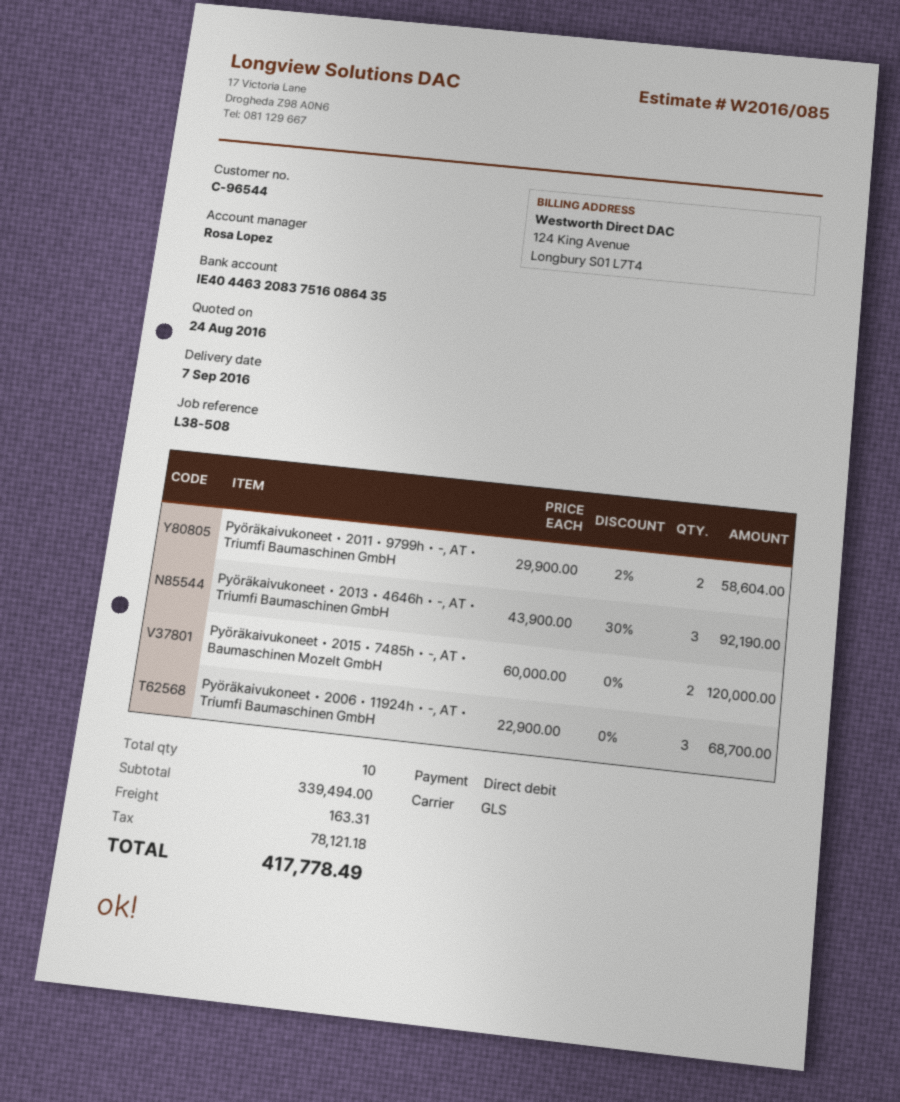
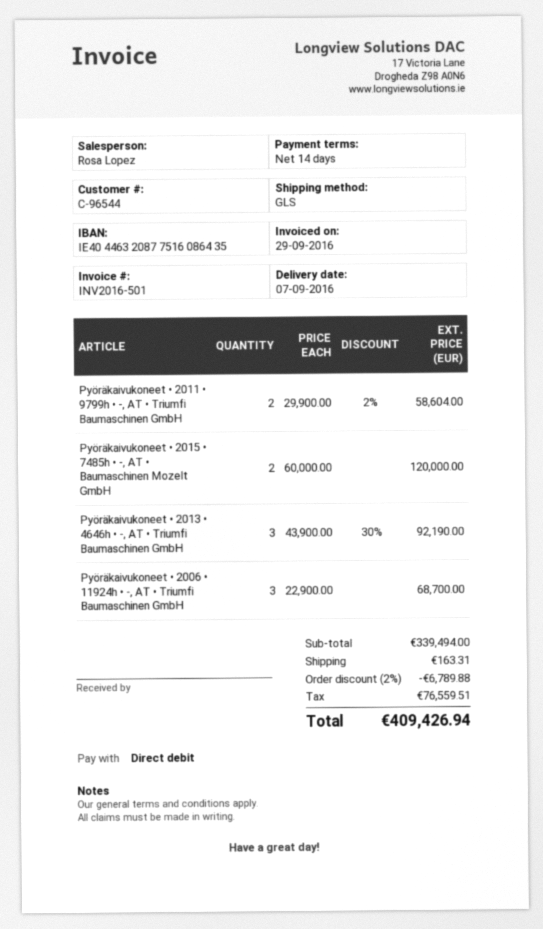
bank account: IE40446320837516086435 -> IE40446320877516086435
discount: none -> 2% = 6789.88
tax: 78121.18 -> 76559.51
total: 417778.49 -> 409426.94

